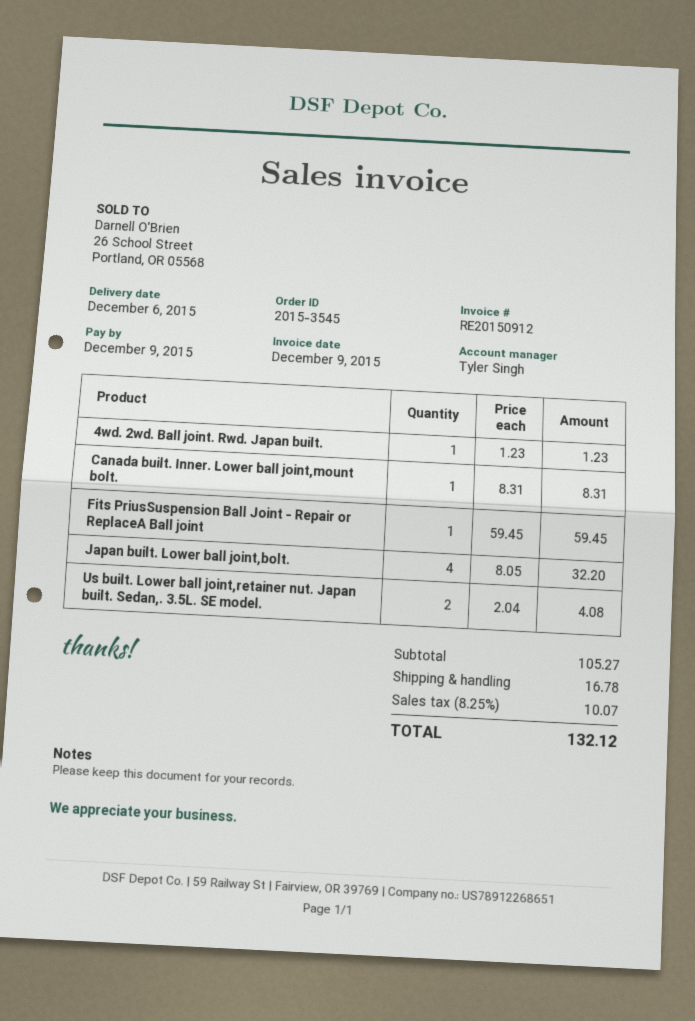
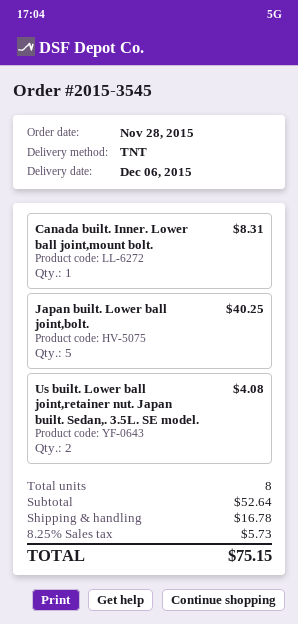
4wd. 2wd. Ball joint. Rwd. Japan built.: 1 for 1.23 -> none
Fits PriusSuspension Ball Joint - Repair or ReplaceA Ball joint: 1 for 59.45 -> none
Japan built. Lower ball joint,bolt.: 4 for 32.20 -> 5 for 40.25
subtotal: 105.27 -> 52.64
tax: 8.25% = 10.07 -> 8.25% = 5.73
total: 132.12 -> 75.15

